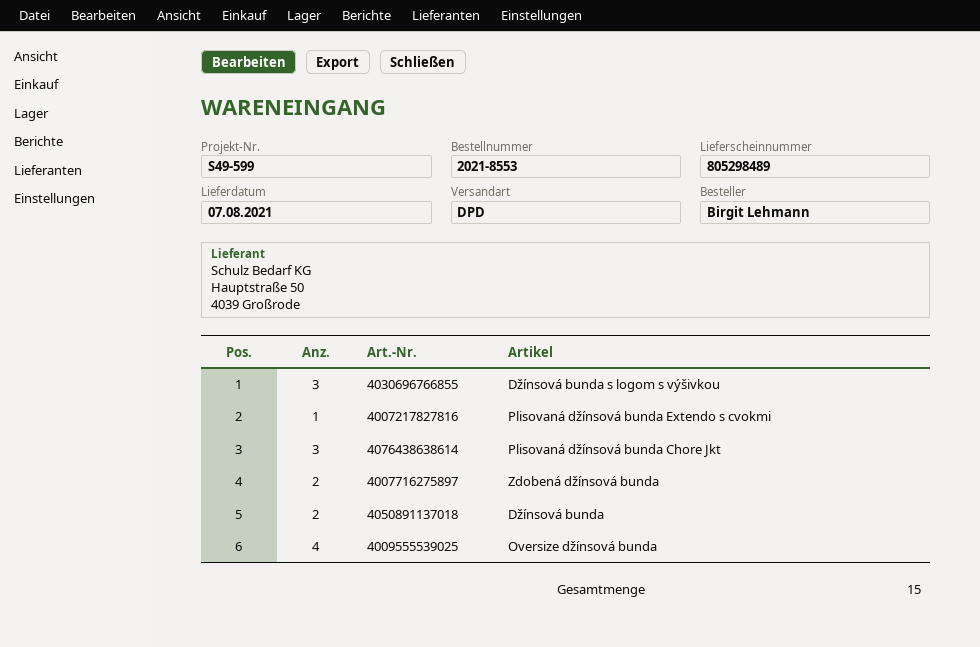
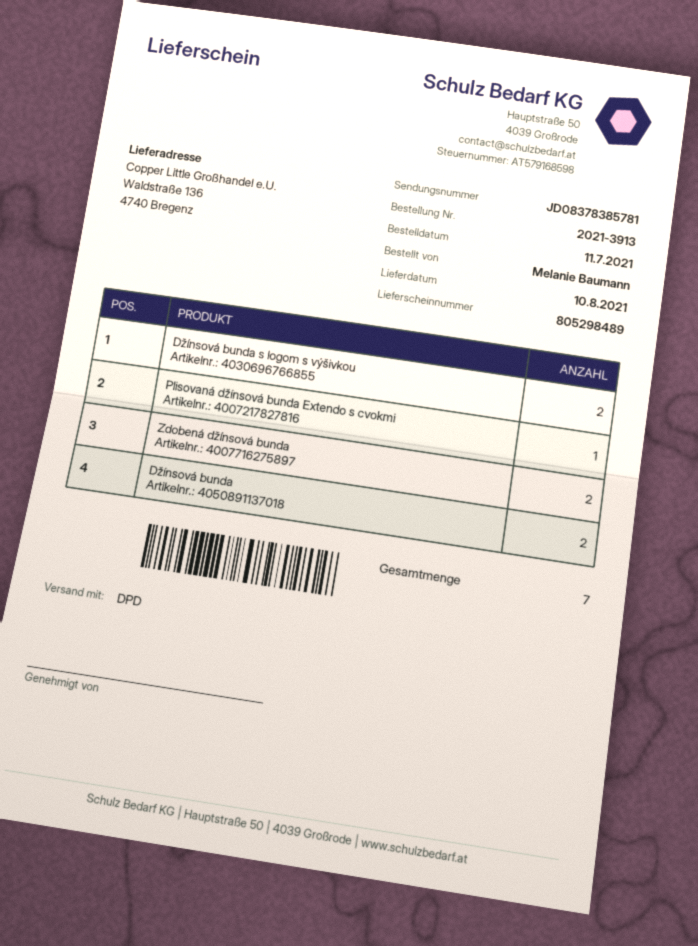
order number: 2021-8553 -> 2021-3913
delivery date: 2021-08-07 -> 2021-08-10
ordered by: Birgit Lehmann -> Melanie Baumann
Džínsová bunda s logom s výšivkou: 3 -> 2
Plisovaná džínsová bunda Chore Jkt: 3 -> none
Oversize džínsová bunda: 4 -> none
total quantity: 15 -> 7

